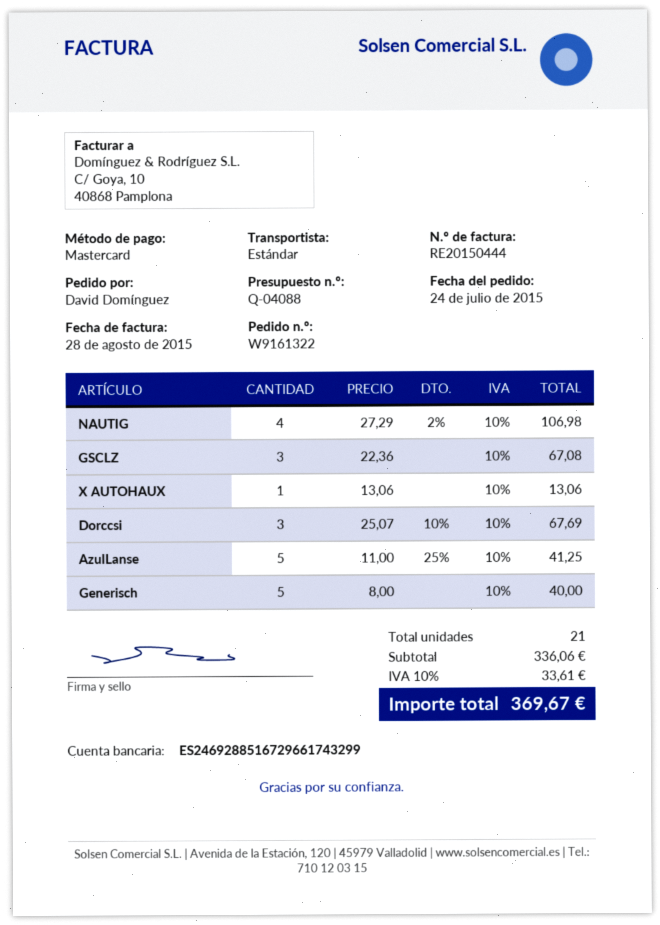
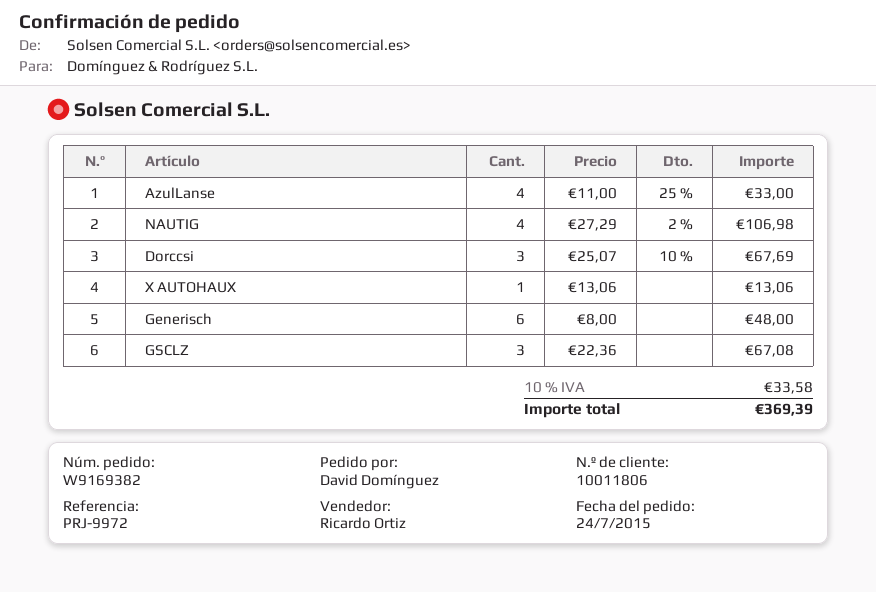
order number: W9161322 -> W9169382
AzulLanse: 5 x 11.00 - 25% = 41.25 -> 4 x 11.00 - 25% = 33.00
Generisch: 5 x 8.00 = 40.00 -> 6 x 8.00 = 48.00
tax: 10% = 33.61 -> 10% = 33.58
total: 369.67 -> 369.39

